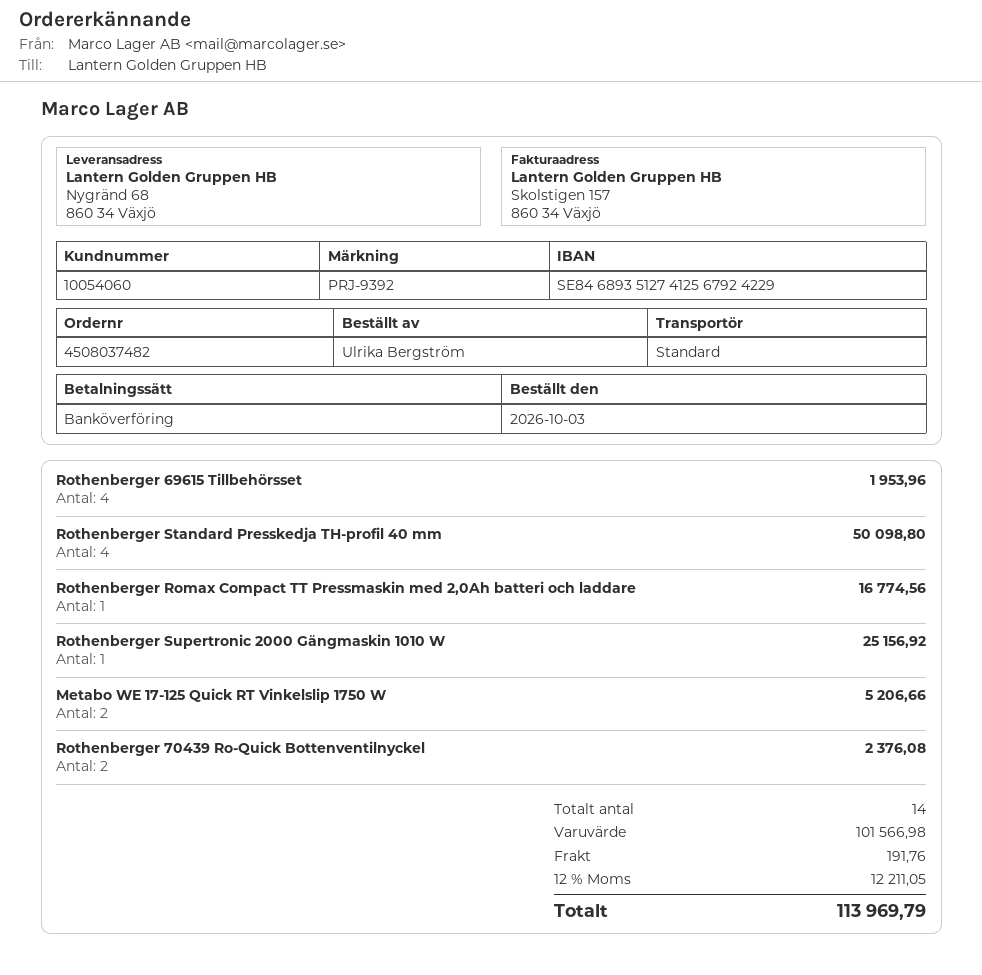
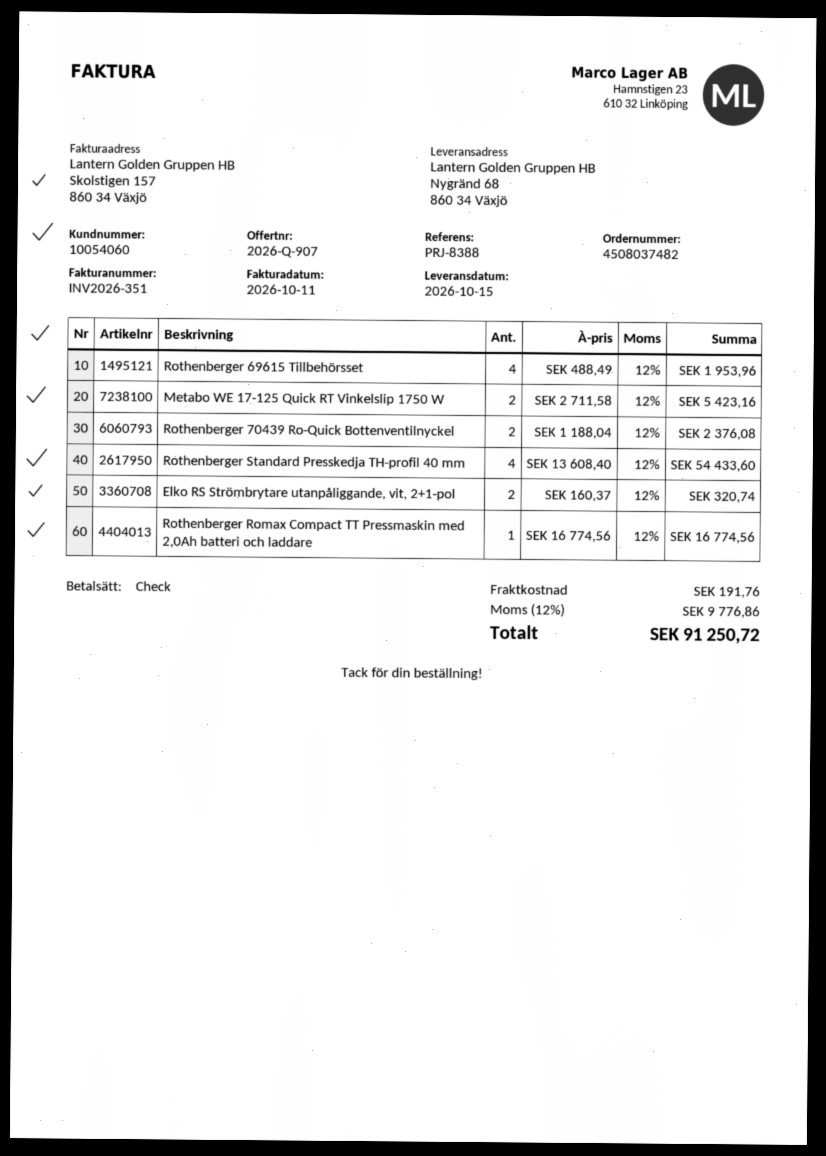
reference: PRJ-9392 -> PRJ-8388
payment method: bank transfer -> cheque
Rothenberger Standard Presskedja TH-profil 40 mm: 4 for 50098.80 -> 4 for 54433.60
Rothenberger Supertronic 2000 Gängmaskin 1010 W: 1 for 25156.92 -> none
Metabo WE 17-125 Quick RT Vinkelslip 1750 W: 2 for 5206.66 -> 2 for 5423.16
Elko RS Strömbrytare utanpåliggande, vit, 2+1-pol: none -> 2 for 320.74
tax: 12% = 12211.05 -> 12% = 9776.86
total: 113969.79 -> 91250.72

